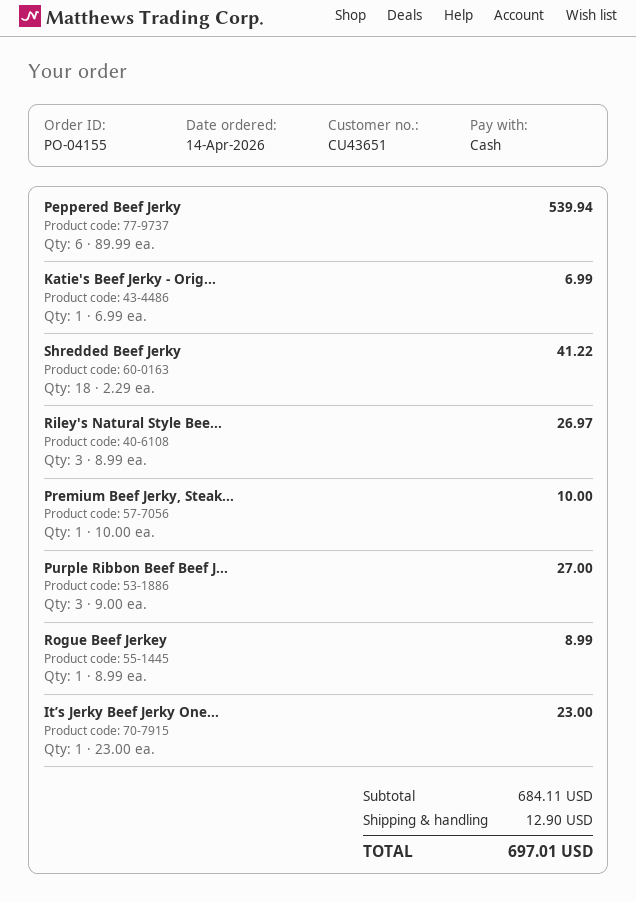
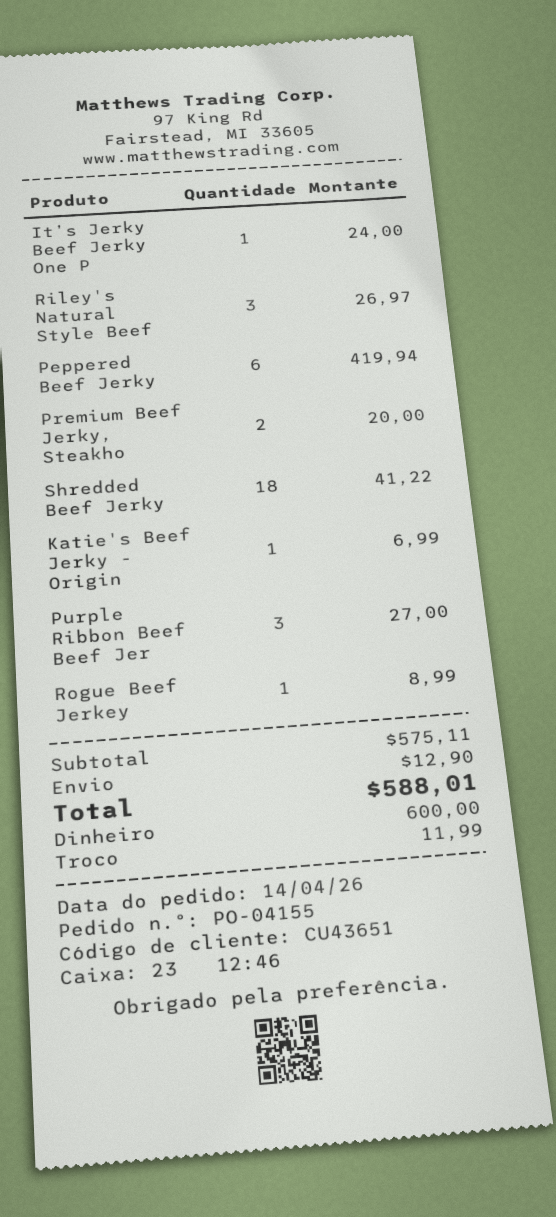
Peppered Beef Jerky: 6 for 539.94 -> 6 for 419.94
Premium Beef Jerky, Steak...: 1 for 10.00 -> 2 for 20.00
It’s Jerky Beef Jerky One...: 1 for 23.00 -> 1 for 24.00
subtotal: 684.11 -> 575.11
total: 697.01 -> 588.01

